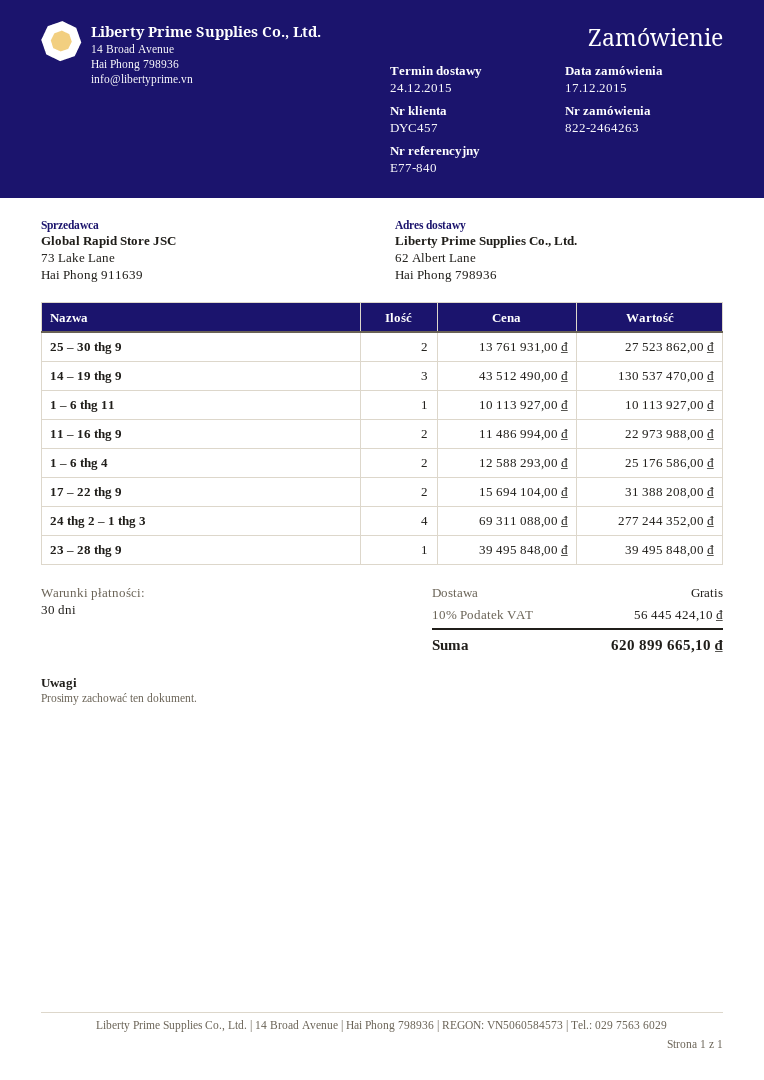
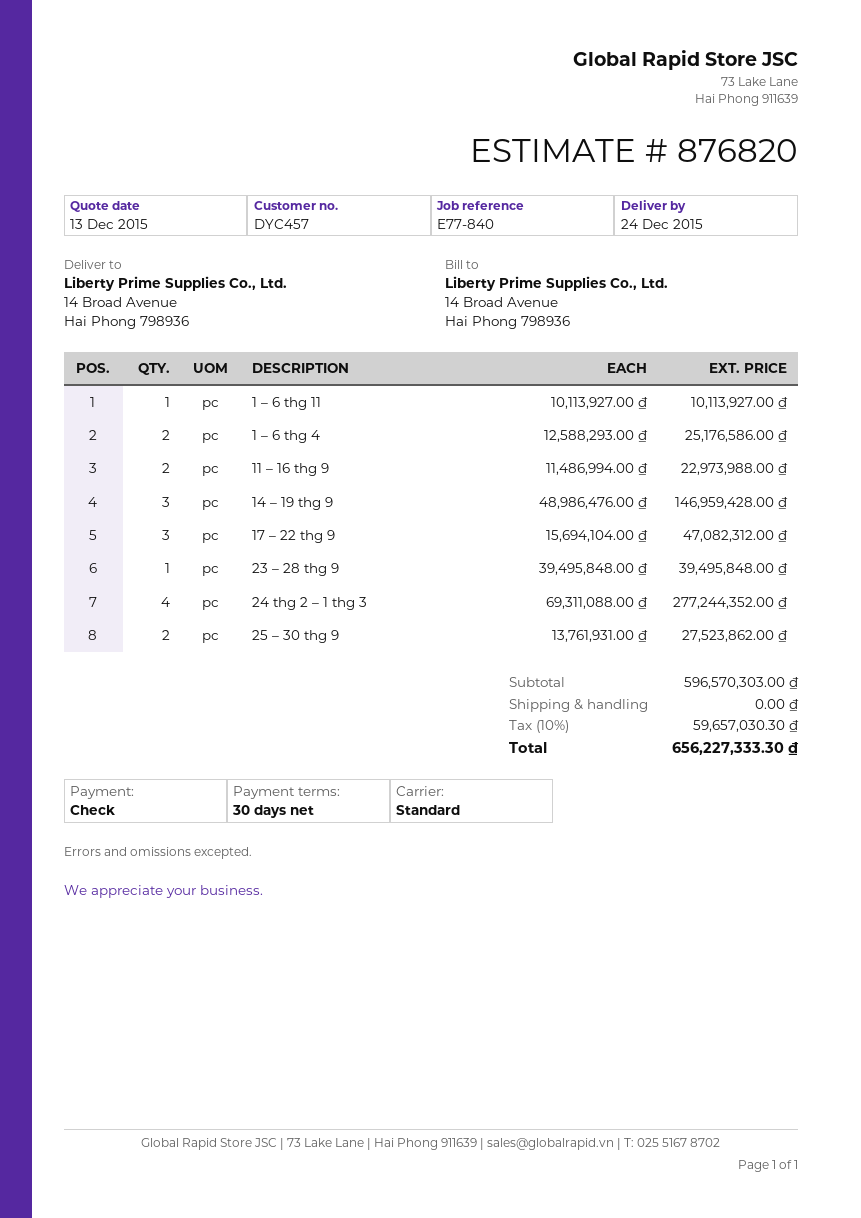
ship to: 62 Albert Lane, Hai Phong 798936 -> 14 Broad Avenue, Hai Phong 798936
14 – 19 thg 9: 3 x 43512490.00 = 130537470.00 -> 3 x 48986476.00 = 146959428.00
17 – 22 thg 9: 2 x 15694104.00 = 31388208.00 -> 3 x 15694104.00 = 47082312.00
tax: 10% = 56445424.10 -> 10% = 59657030.30
total: 620899665.10 -> 656227333.30

